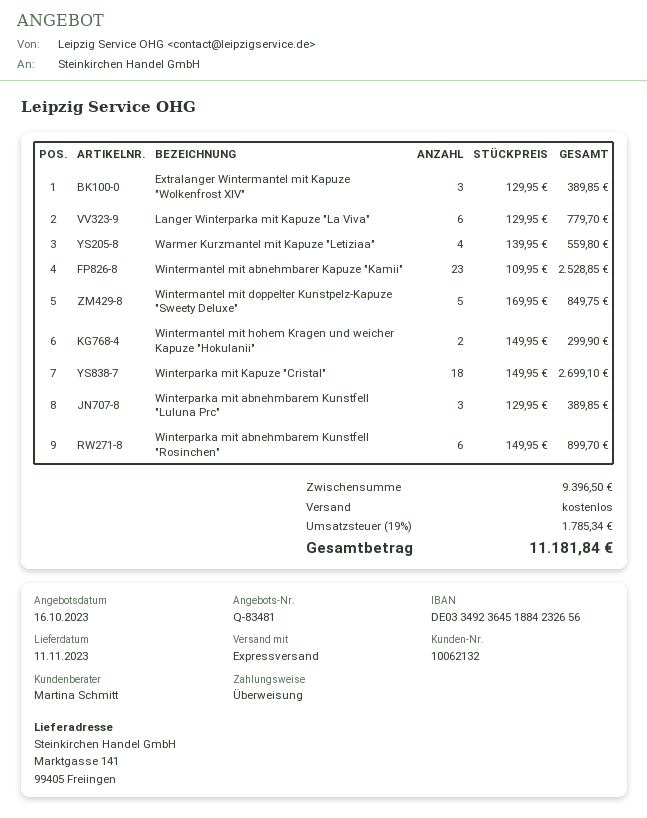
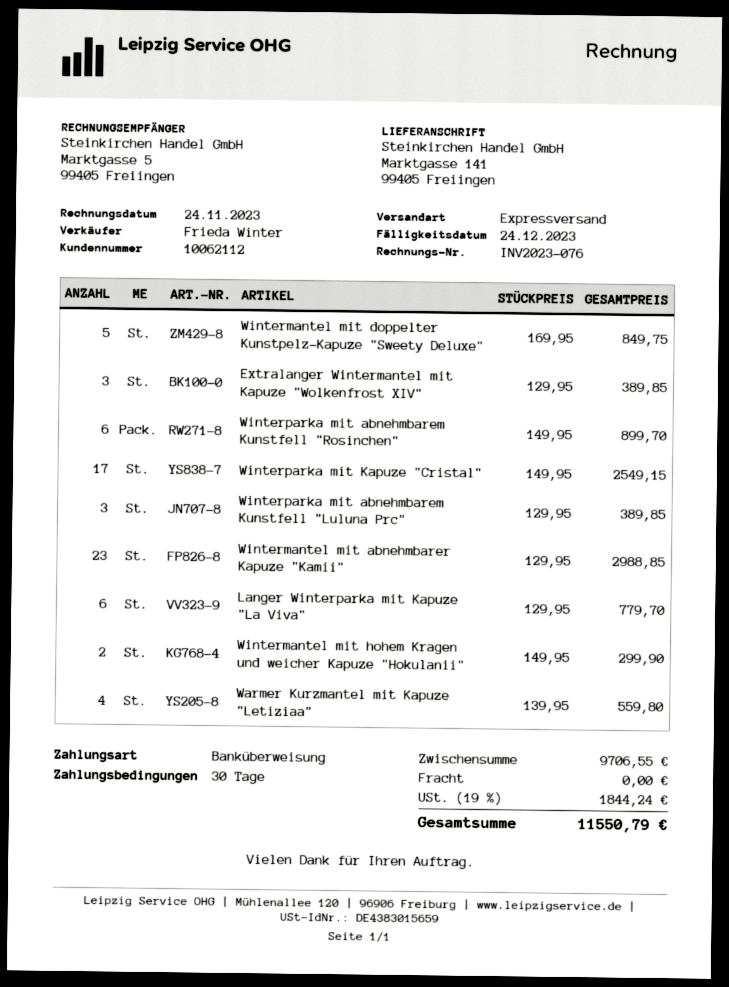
customer number: 10062132 -> 10062112
sales rep: Martina Schmitt -> Frieda Winter
Wintermantel mit abnehmbarer Kapuze "Kamii": 23 x 109.95 = 2528.85 -> 23 x 129.95 = 2988.85
Winterparka mit Kapuze "Cristal": 18 x 149.95 = 2699.10 -> 17 x 149.95 = 2549.15
subtotal: 9396.50 -> 9706.55
tax: 19% = 1785.34 -> 19% = 1844.24
total: 11181.84 -> 11550.79

